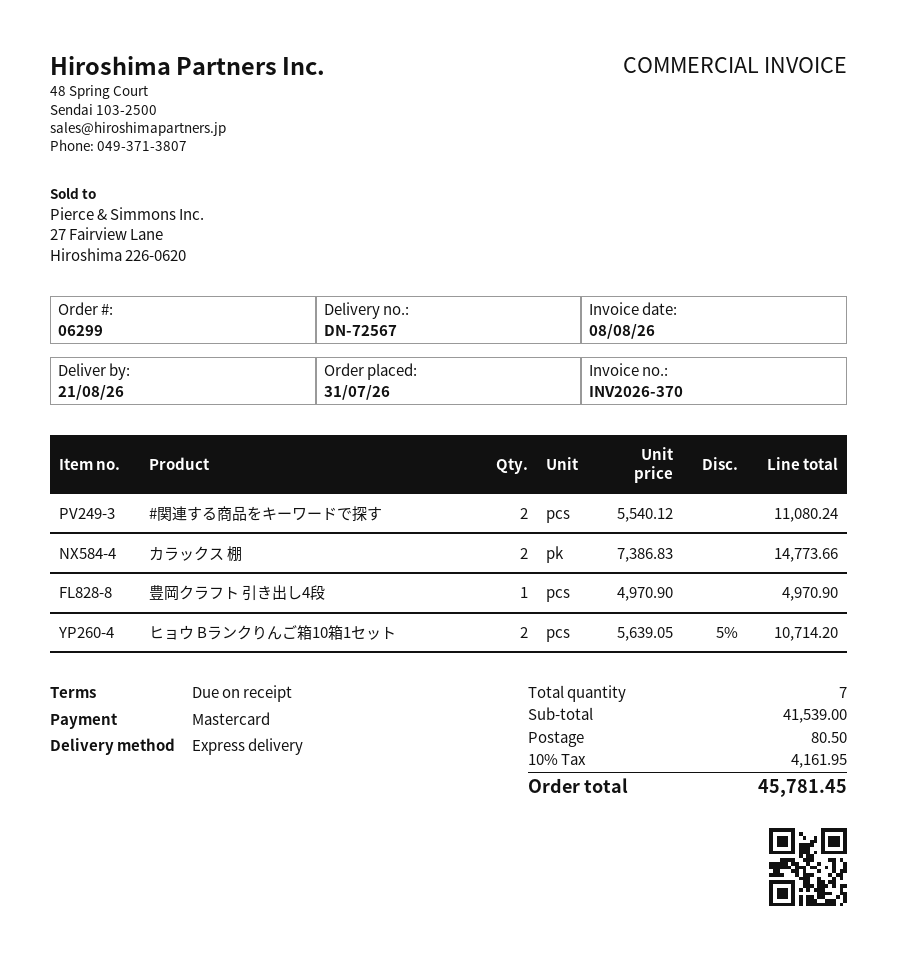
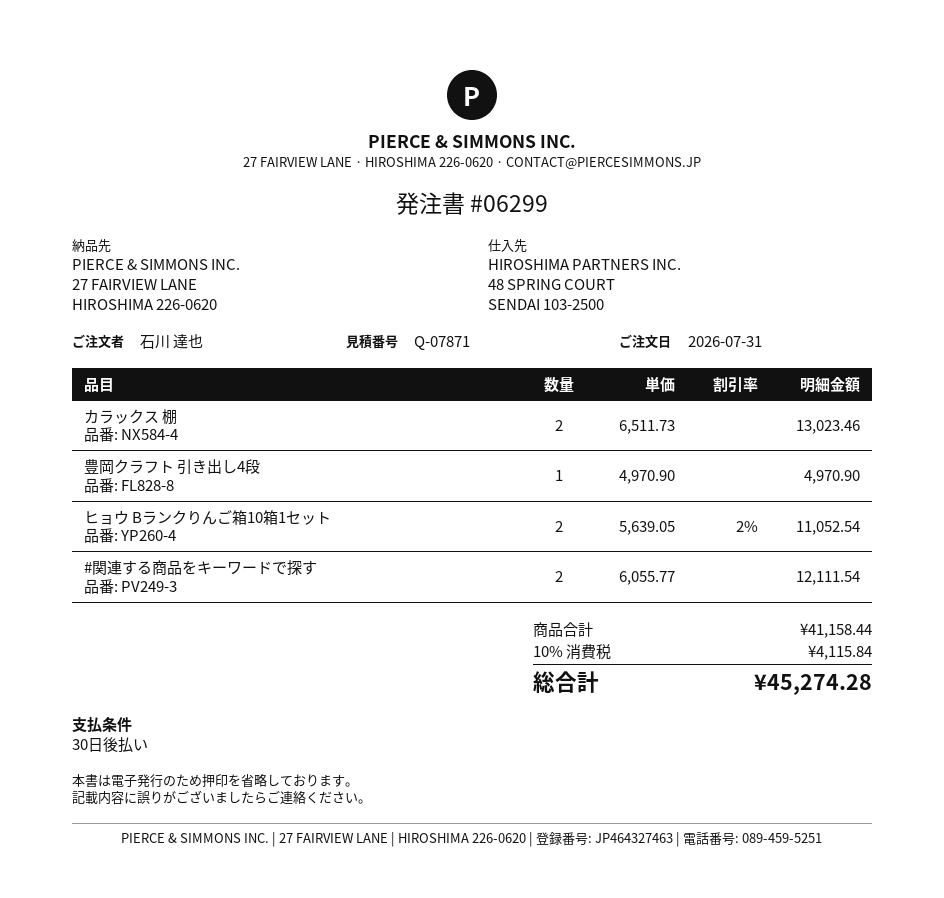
payment terms: on receipt -> 30 days
#関連する商品をキーワードで探す: 2 x 5540.12 = 11080.24 -> 2 x 6055.77 = 12111.54
カラックス 棚: 2 x 7386.83 = 14773.66 -> 2 x 6511.73 = 13023.46
ヒョウ Bランクりんご箱10箱1セット: 2 x 5639.05 - 5% = 10714.20 -> 2 x 5639.05 - 2% = 11052.54
subtotal: 41539.00 -> 41158.44
shipping: 80.50 -> none
tax: 10% = 4161.95 -> 10% = 4115.84
total: 45781.45 -> 45274.28

